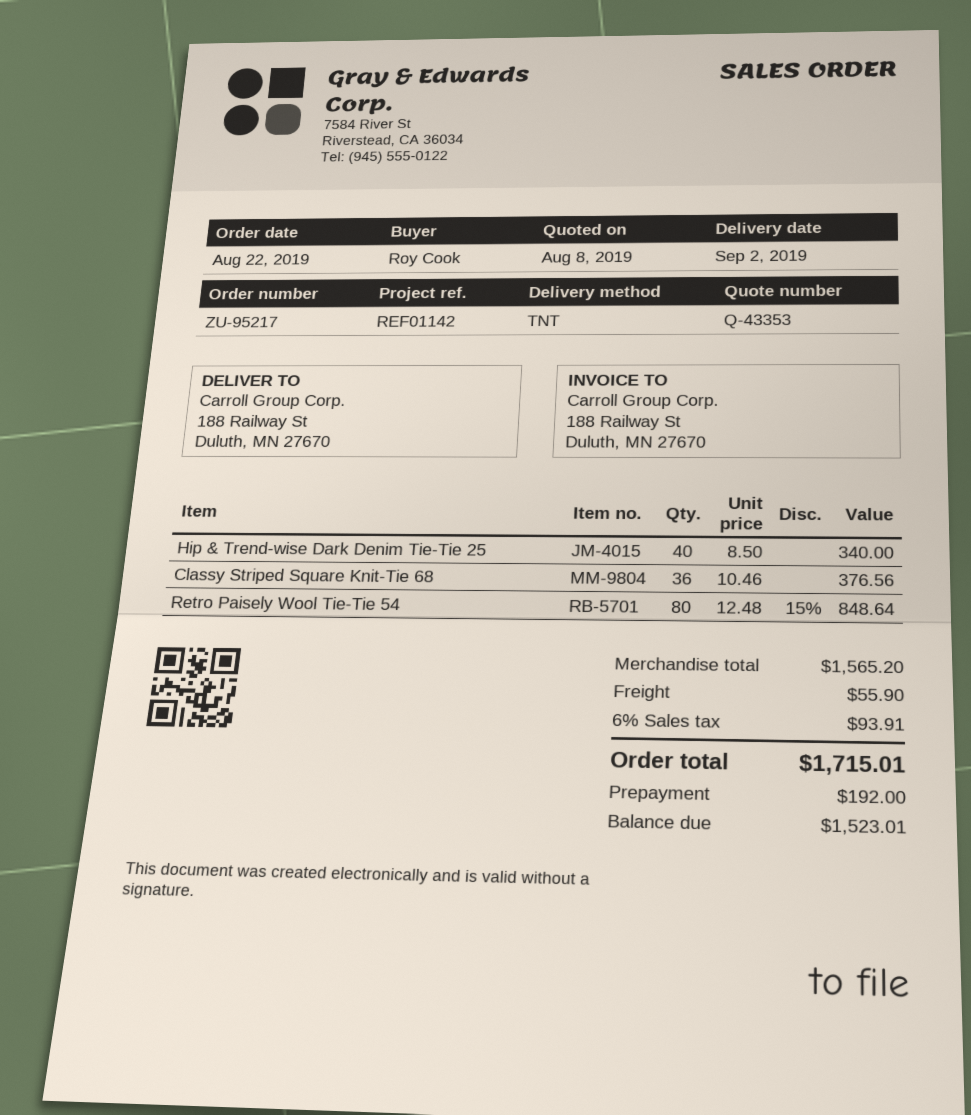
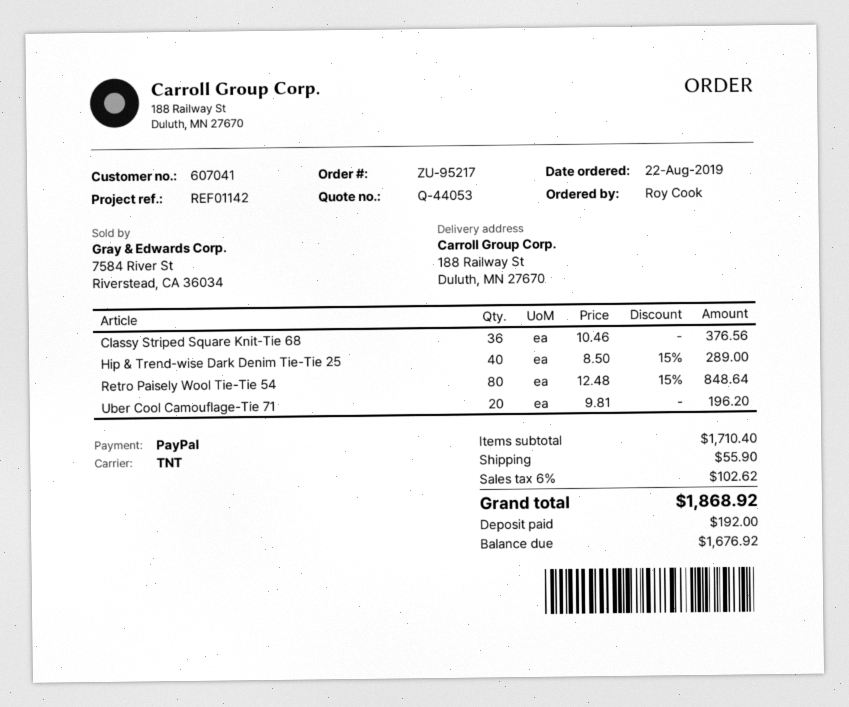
quote number: Q-43353 -> Q-44053
Hip & Trend-wise Dark Denim Tie-Tie 25: 40 x 8.50 = 340.00 -> 40 x 8.50 - 15% = 289.00
Uber Cool Camouflage-Tie 71: none -> 20 x 9.81 = 196.20
subtotal: 1565.20 -> 1710.40
tax: 6% = 93.91 -> 6% = 102.62
total: 1715.01 -> 1868.92
balance: 1523.01 -> 1676.92

